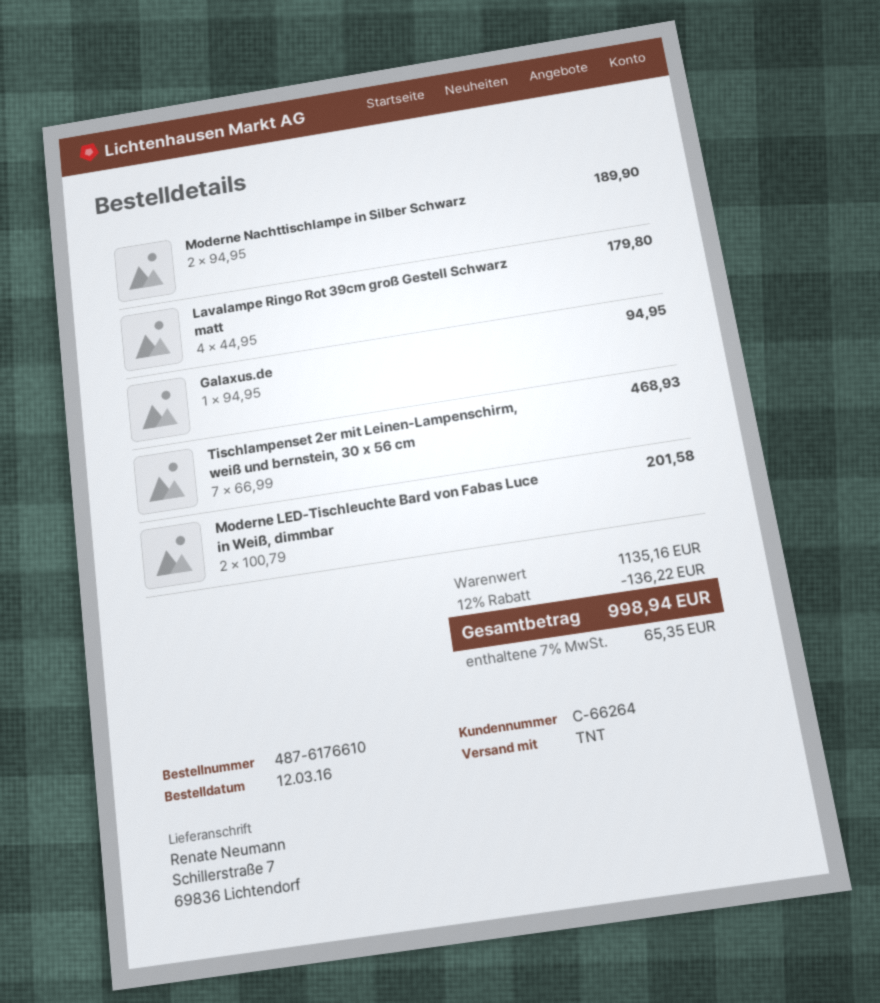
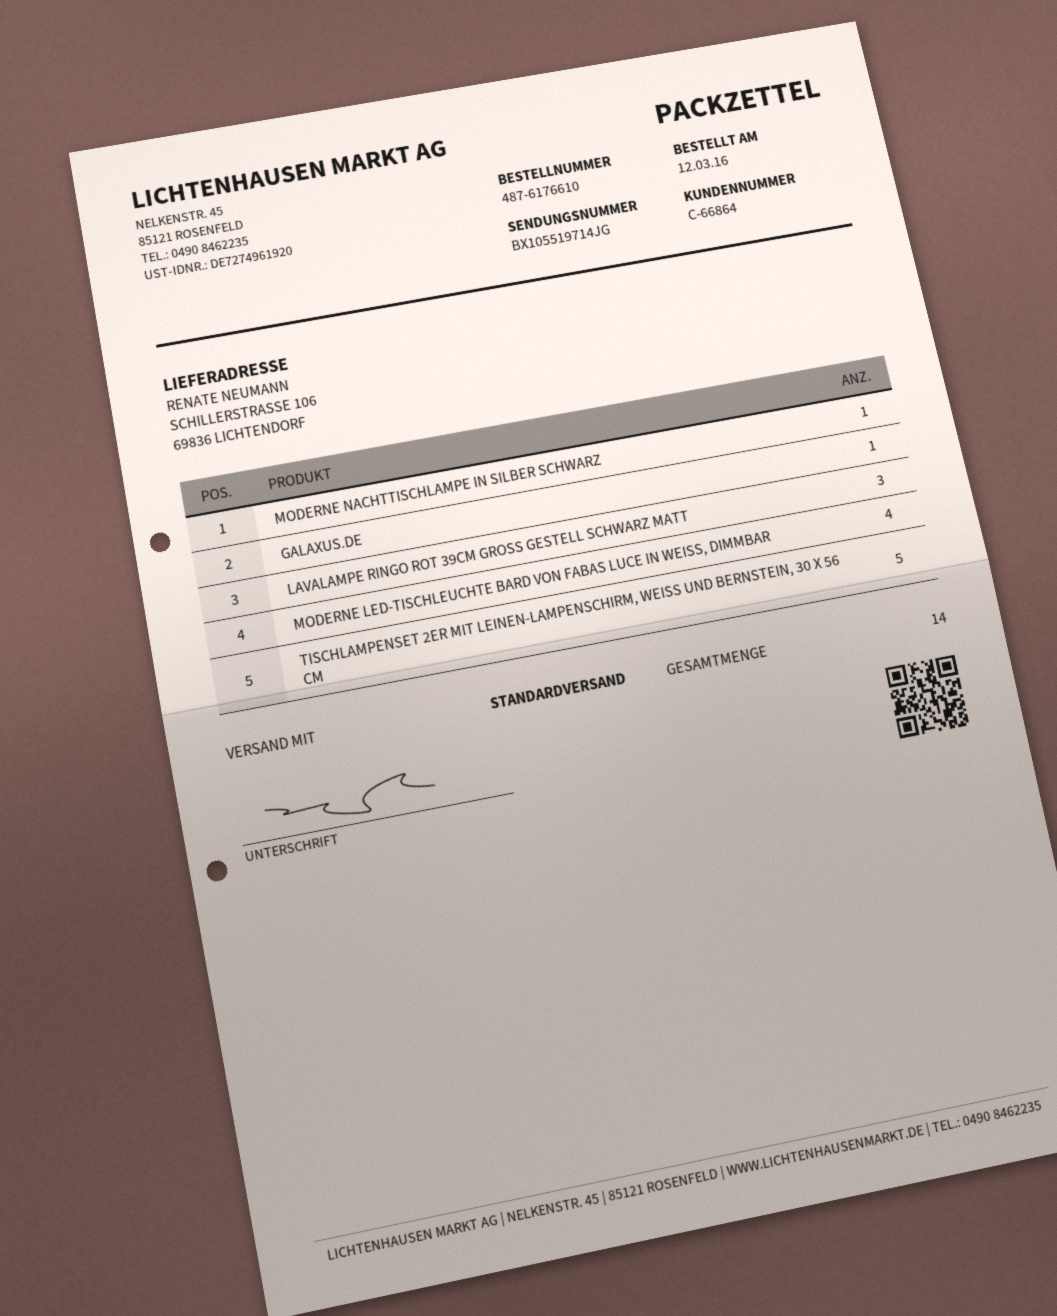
customer number: C-66264 -> C-66864
shipping method: TNT -> standard
ship to: Schillerstraße 7, 69836 Lichtendorf -> SCHILLERSTRASSE 106, 69836 LICHTENDORF
Moderne Nachttischlampe in Silber Schwarz: 2 -> 1
Lavalampe Ringo Rot 39cm groß Gestell Schwarz matt: 4 -> 3
Tischlampenset 2er mit Leinen-Lampenschirm, weiß und bernstein, 30 x 56 cm: 7 -> 5
Moderne LED-Tischleuchte Bard von Fabas Luce in Weiß, dimmbar: 2 -> 4

